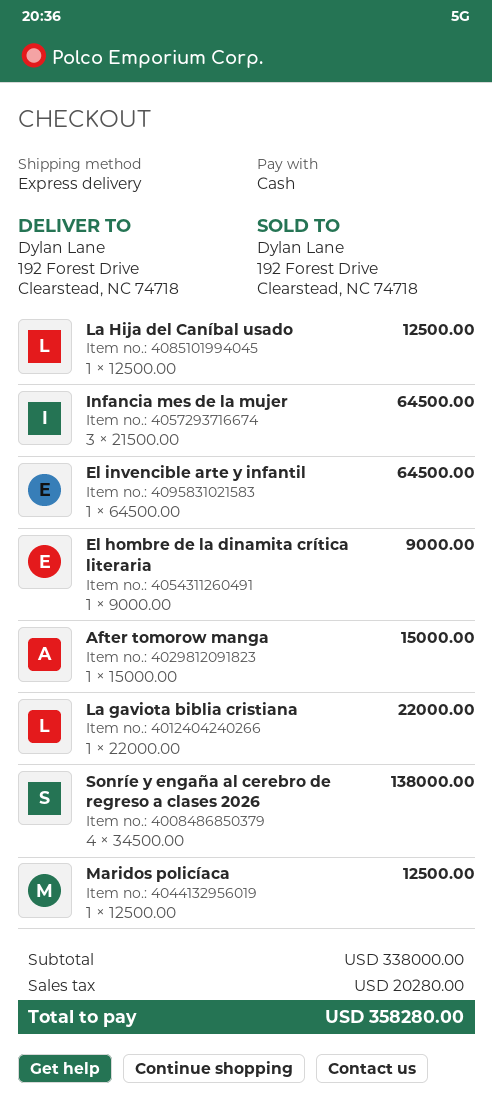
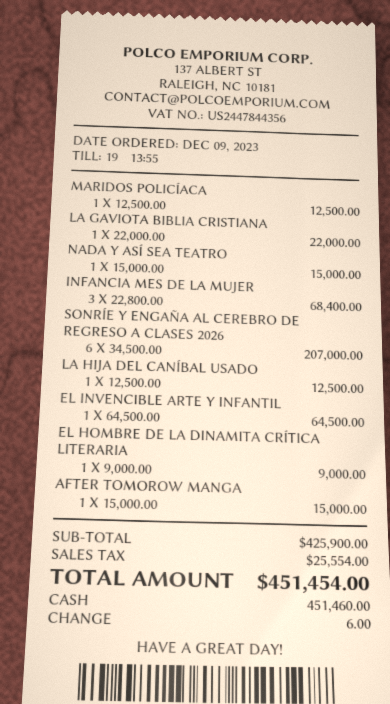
Infancia mes de la mujer: 3 x 21500.00 = 64500.00 -> 3 x 22800.00 = 68400.00
Sonríe y engaña al cerebro de regreso a clases 2026: 4 x 34500.00 = 138000.00 -> 6 x 34500.00 = 207000.00
NADA Y ASÍ SEA TEATRO: none -> 1 x 15000.00 = 15000.00
subtotal: 338000.00 -> 425900.00
tax: 20280.00 -> 25554.00
total: 358280.00 -> 451454.00

